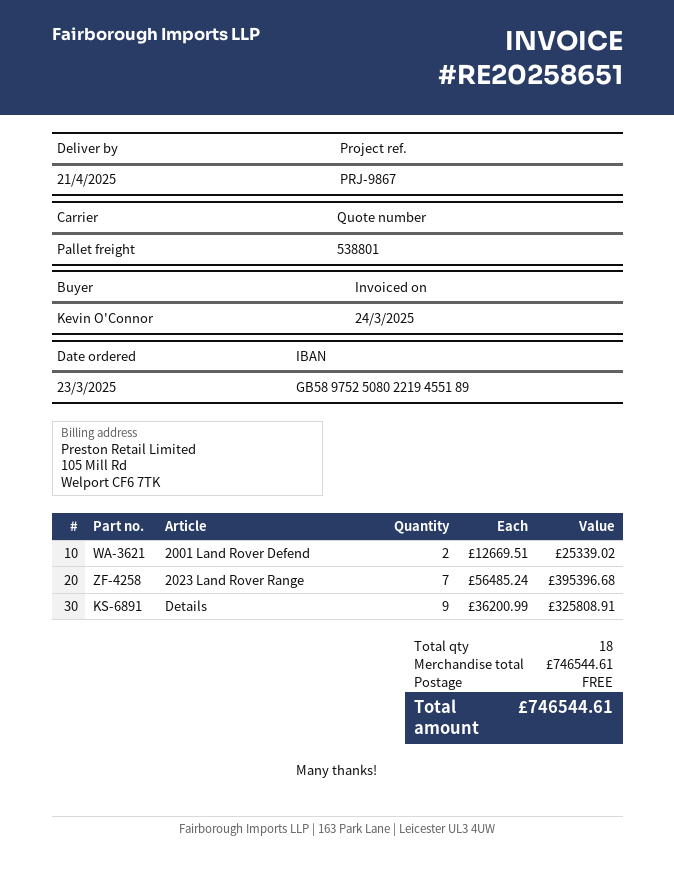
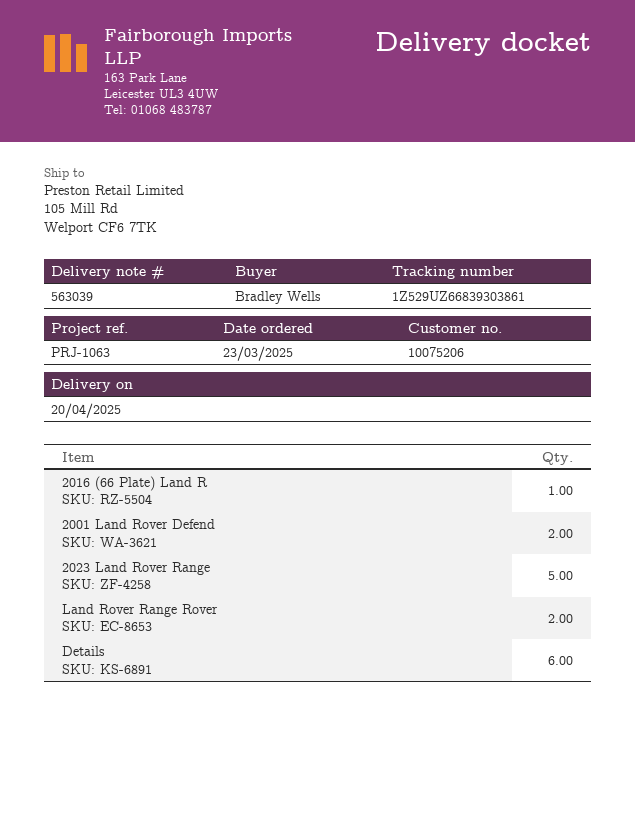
delivery date: 2025-04-21 -> 2025-04-20
reference: PRJ-9867 -> PRJ-1063
ordered by: Kevin O'Connor -> Bradley Wells
2023 Land Rover Range: 7 -> 5
Details: 9 -> 6
2016 (66 Plate) Land R: none -> 1
Land Rover Range Rover: none -> 2

